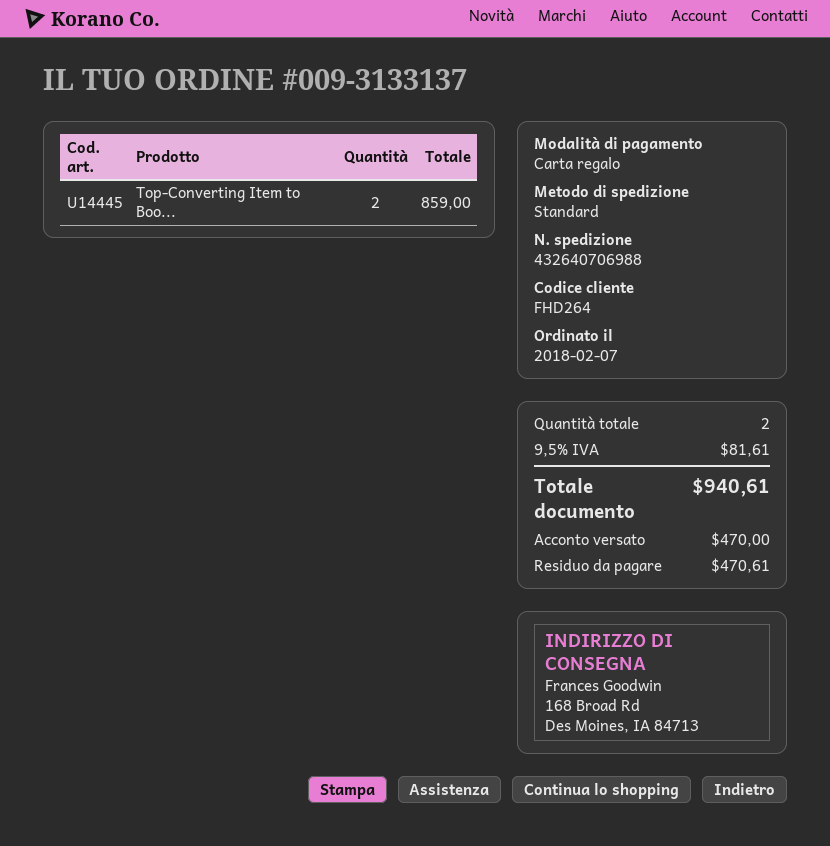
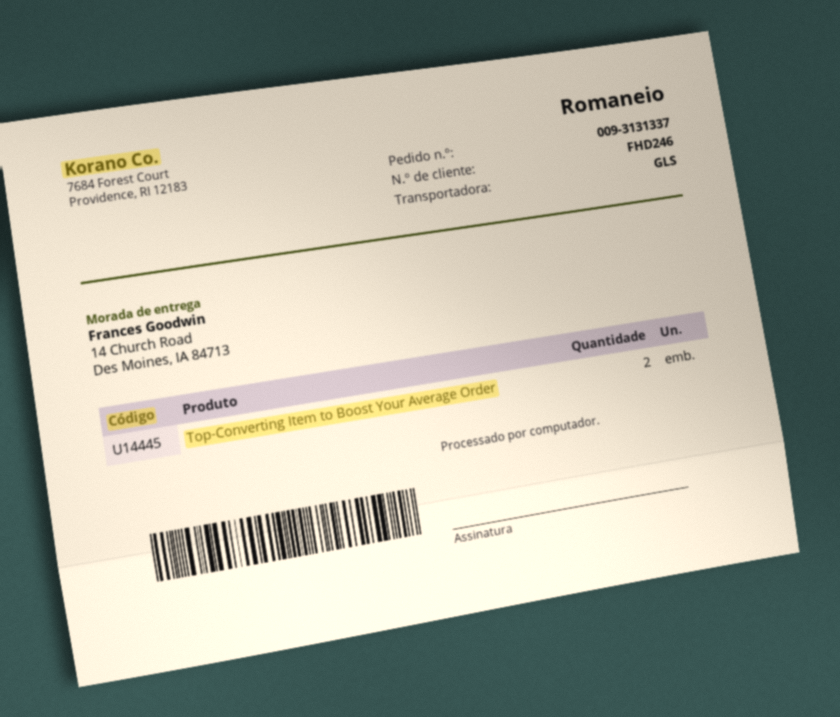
order number: 009-3133137 -> 009-3131337
customer number: FHD264 -> FHD246
shipping method: standard -> GLS
ship to: 168 Broad Rd, Des Moines, IA 84713 -> 14 Church Road, Des Moines, IA 84713

